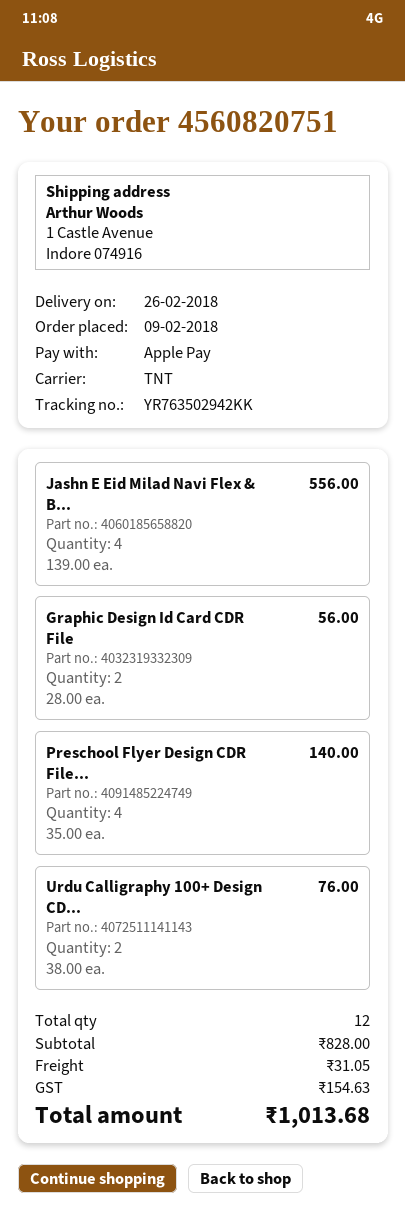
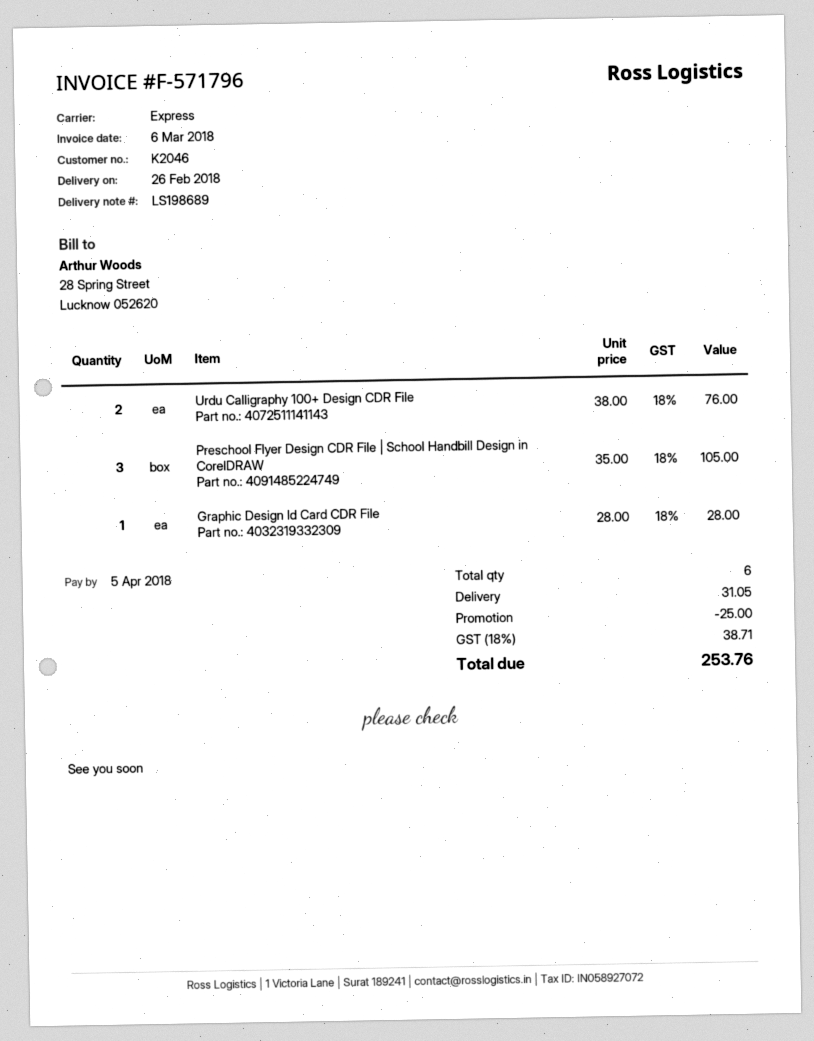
shipping method: TNT -> express
Jashn E Eid Milad Navi Flex & B...: 4 x 139.00 = 556.00 -> none
Graphic Design Id Card CDR File: 2 x 28.00 = 56.00 -> 1 x 28.00 = 28.00
Preschool Flyer Design CDR File...: 4 x 35.00 = 140.00 -> 3 x 35.00 = 105.00
total quantity: 12 -> 6
discount: none -> 25.00
tax: 154.63 -> 38.71
total: 1013.68 -> 253.76

